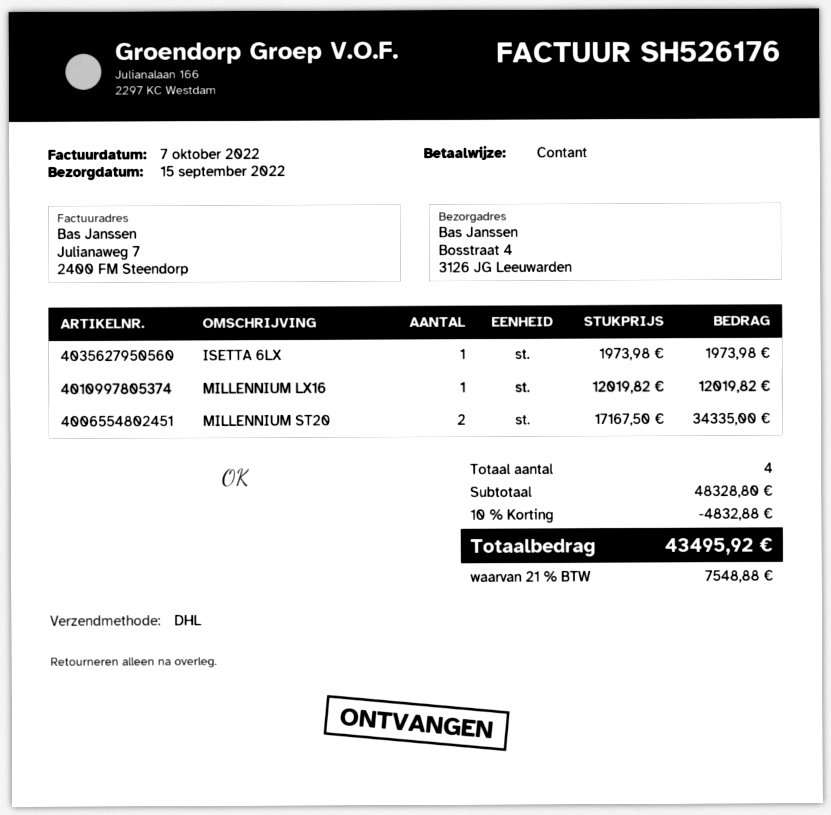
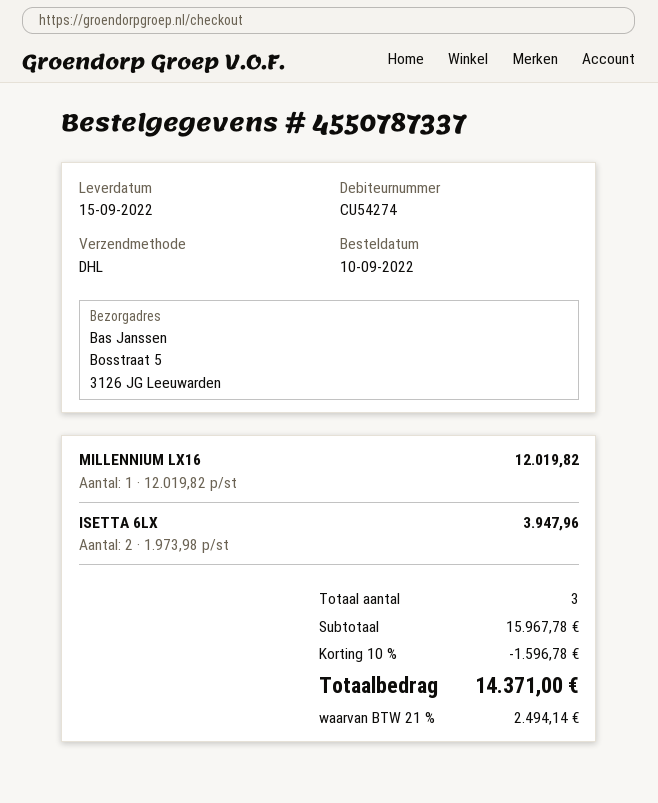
ship to: Bosstraat 4, 3126 JG Leeuwarden -> Bosstraat 5, 3126 JG Leeuwarden
ISETTA 6LX: 1 x 1973.98 = 1973.98 -> 2 x 1973.98 = 3947.96
MILLENNIUM ST20: 2 x 17167.50 = 34335.00 -> none
total quantity: 4 -> 3
subtotal: 48328.80 -> 15967.78
discount: 10% = 4832.88 -> 10% = 1596.78
tax: 21% = 7548.88 -> 21% = 2494.14
total: 43495.92 -> 14371.00

